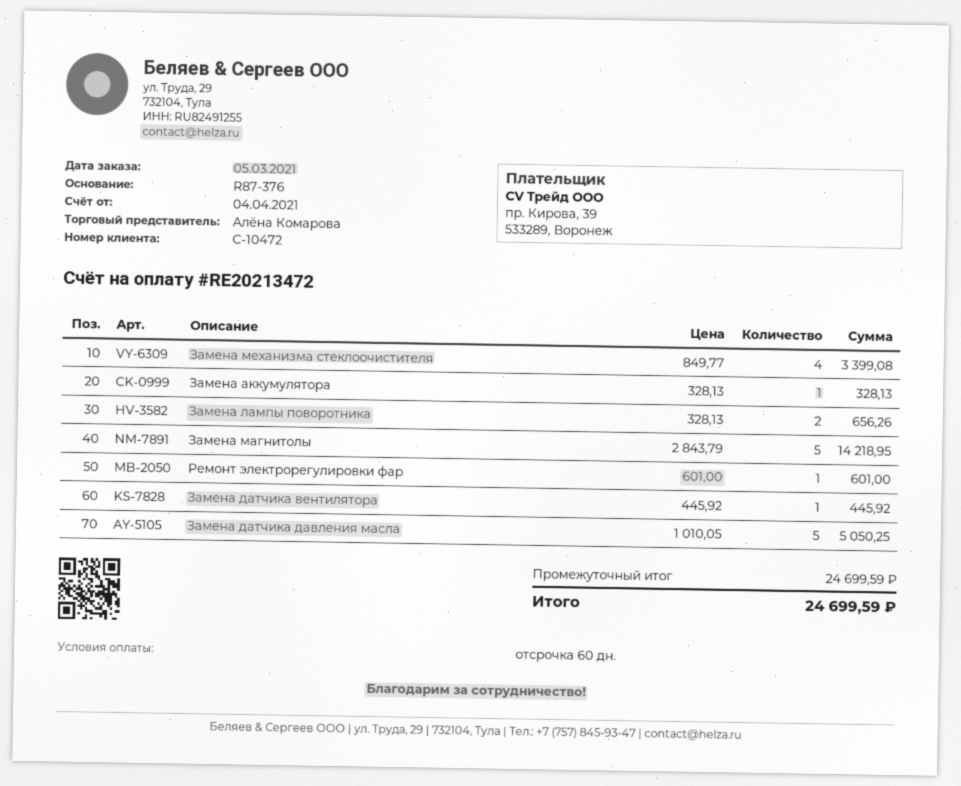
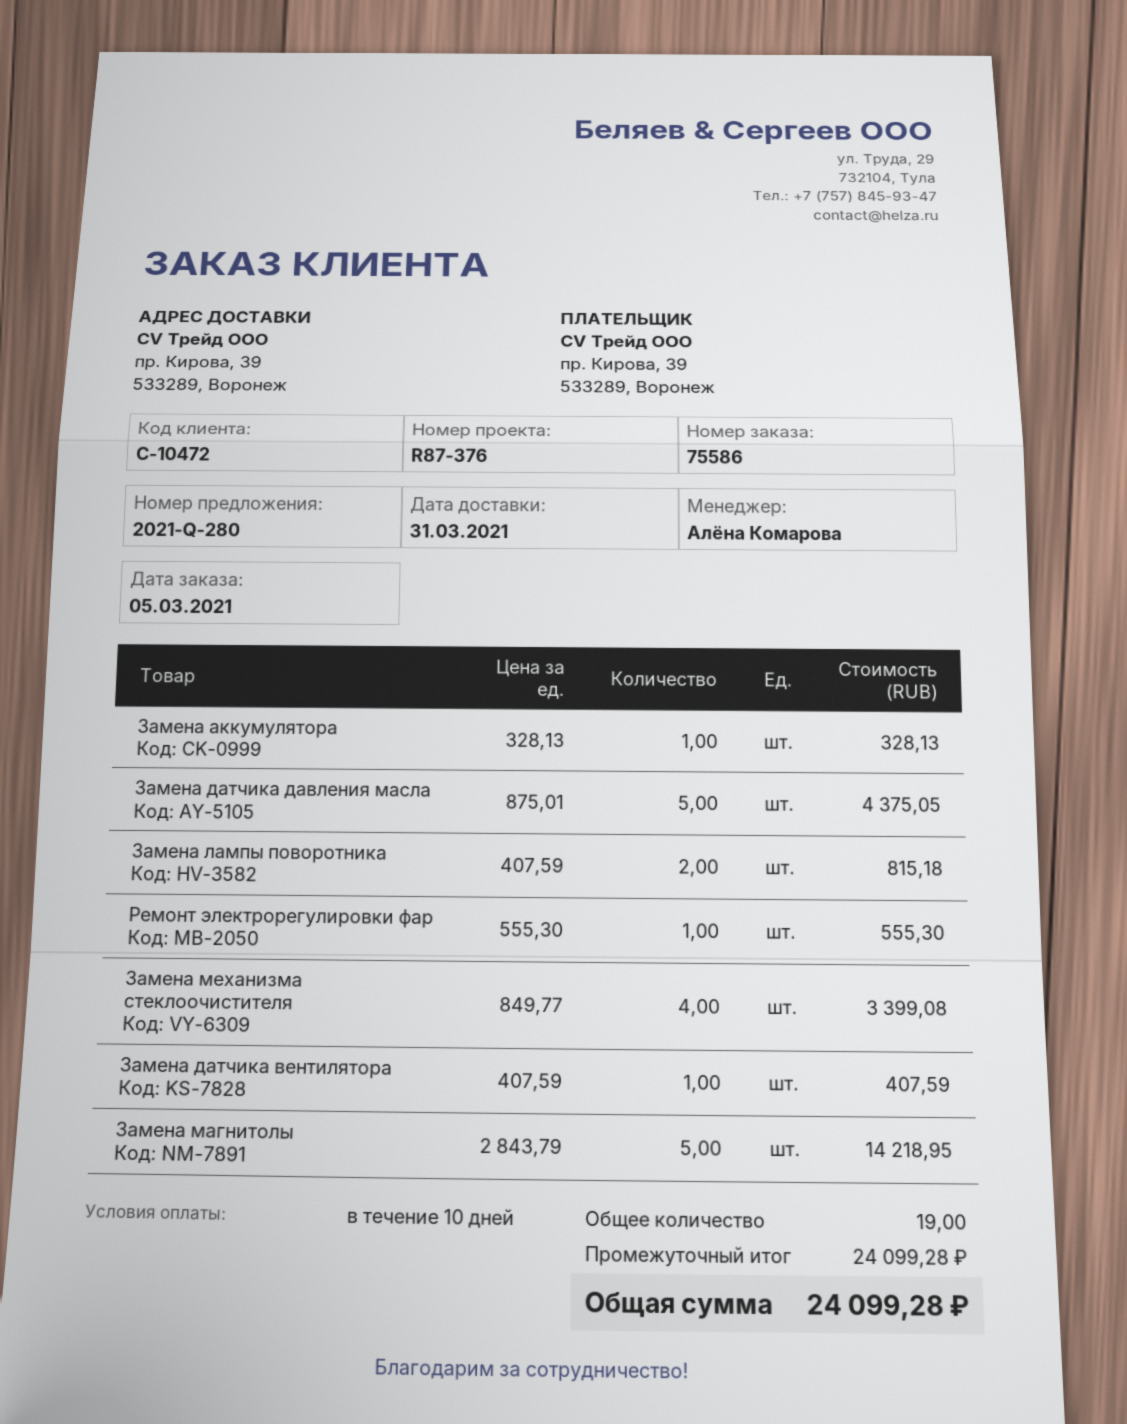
payment terms: 60 days -> 10 days
Замена лампы поворотника: 2 x 328.13 = 656.26 -> 2 x 407.59 = 815.18
Ремонт электрорегулировки фар: 1 x 601.00 = 601.00 -> 1 x 555.30 = 555.30
Замена датчика вентилятора: 1 x 445.92 = 445.92 -> 1 x 407.59 = 407.59
Замена датчика давления масла: 5 x 1010.05 = 5050.25 -> 5 x 875.01 = 4375.05
subtotal: 24699.59 -> 24099.28
total: 24699.59 -> 24099.28

